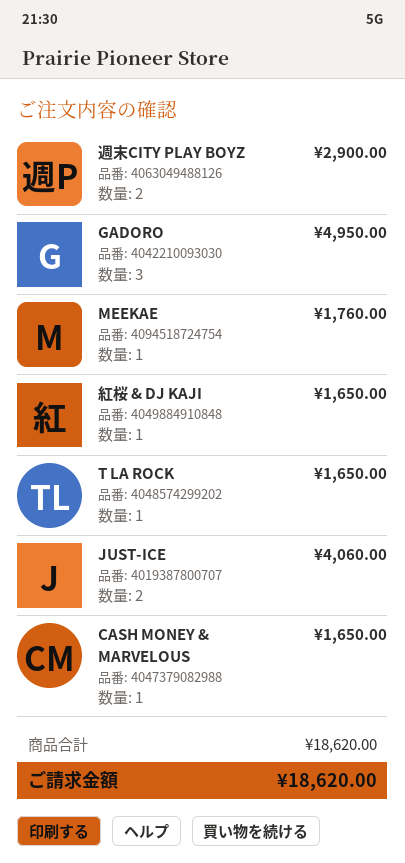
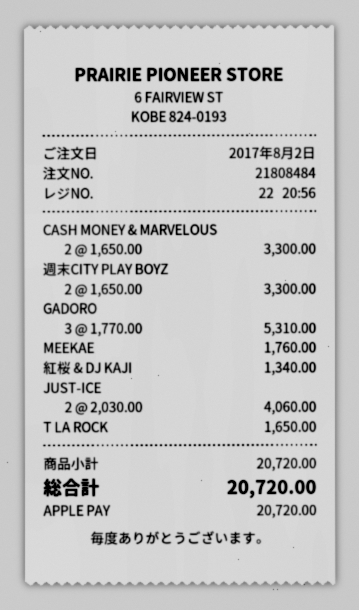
週末CITY PLAY BOYZ: 2 for 2900.00 -> 2 for 3300.00
GADORO: 3 for 4950.00 -> 3 for 5310.00
紅桜 & DJ KAJI: 1 for 1650.00 -> 1 for 1340.00
CASH MONEY & MARVELOUS: 1 for 1650.00 -> 2 for 3300.00
subtotal: 18620.00 -> 20720.00
total: 18620.00 -> 20720.00

